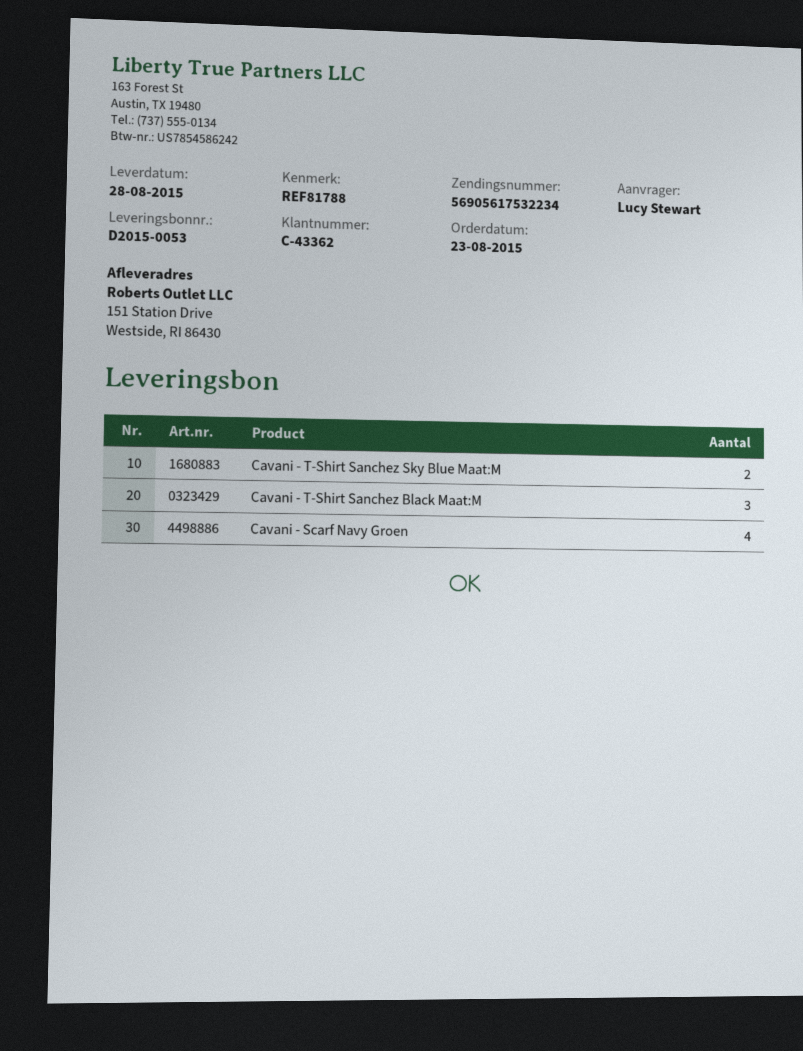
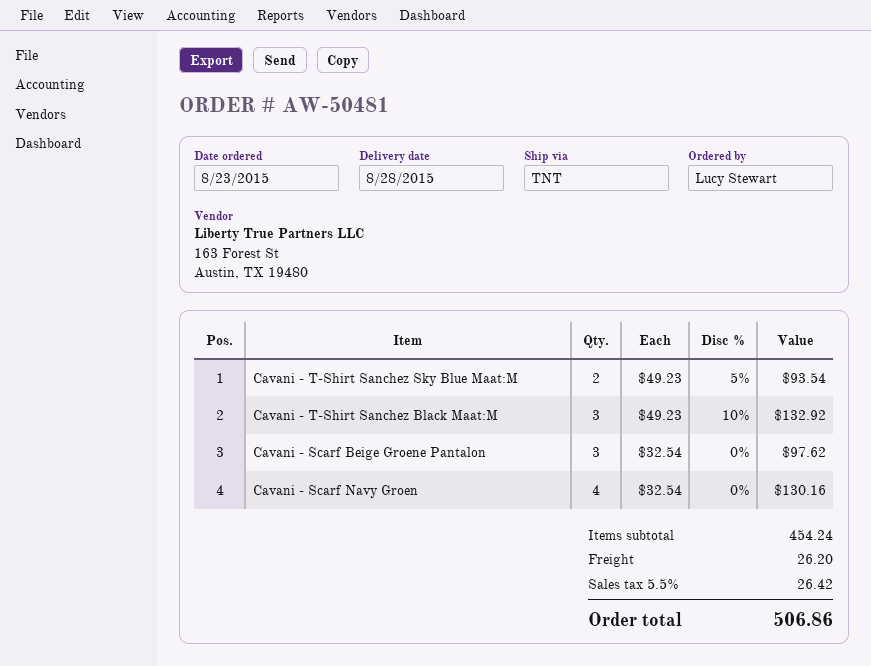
Cavani - Scarf Beige Groene Pantalon: none -> 3

